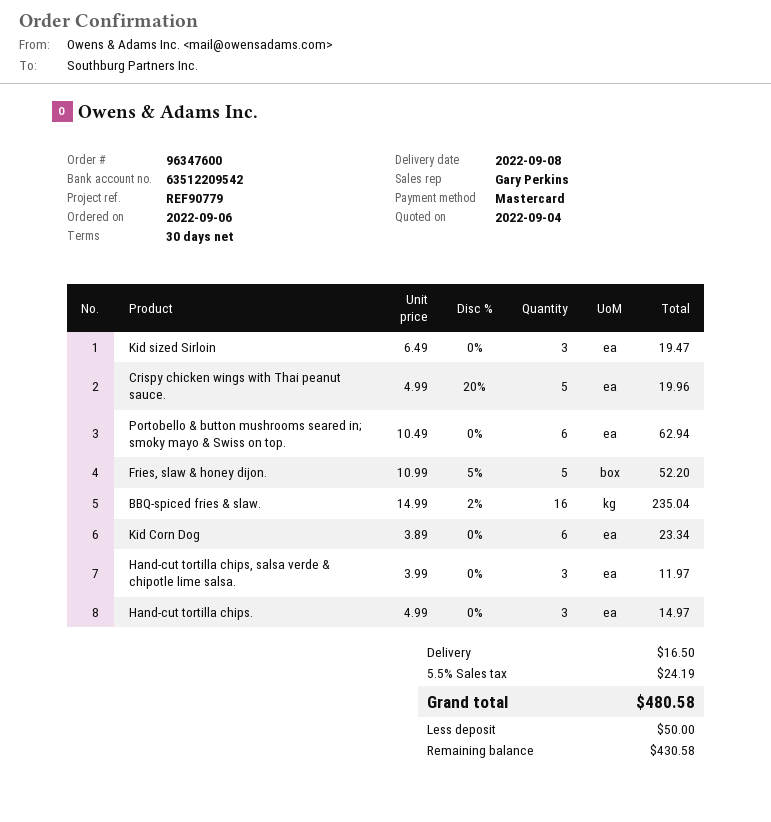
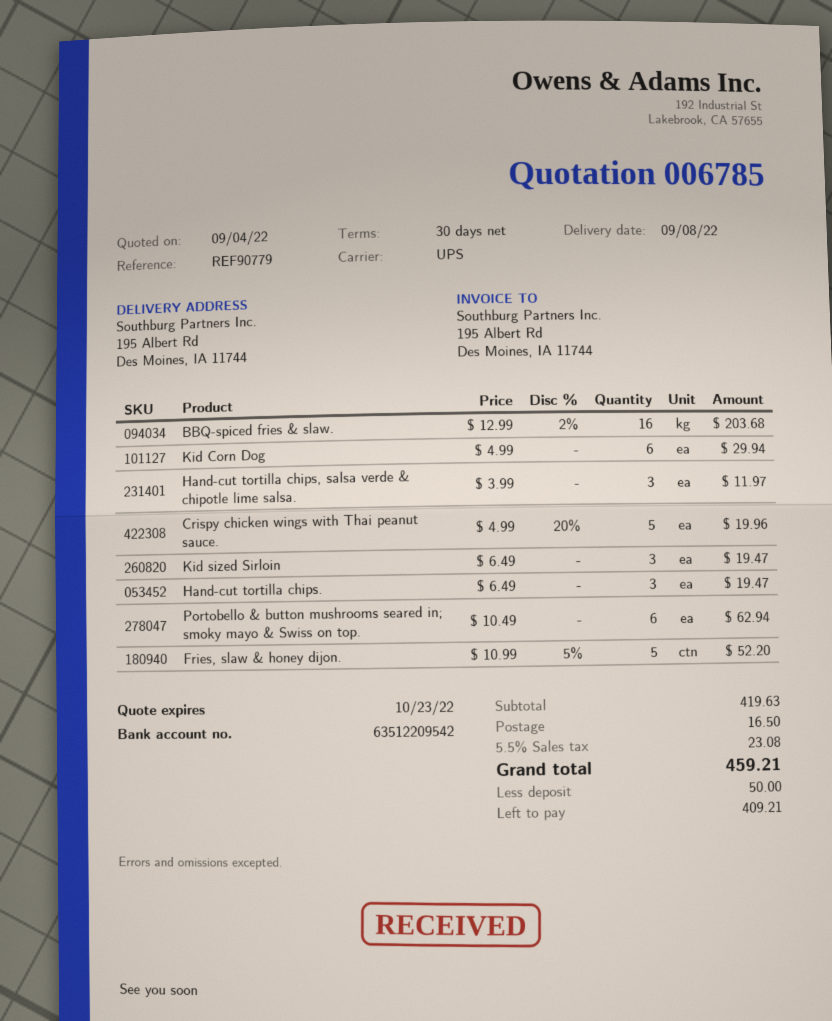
BBQ-spiced fries & slaw.: 16 x 14.99 - 2% = 235.04 -> 16 x 12.99 - 2% = 203.68
Kid Corn Dog: 6 x 3.89 = 23.34 -> 6 x 4.99 = 29.94
Hand-cut tortilla chips.: 3 x 4.99 = 14.97 -> 3 x 6.49 = 19.47
tax: 5.5% = 24.19 -> 5.5% = 23.08
total: 480.58 -> 459.21
balance: 430.58 -> 409.21

